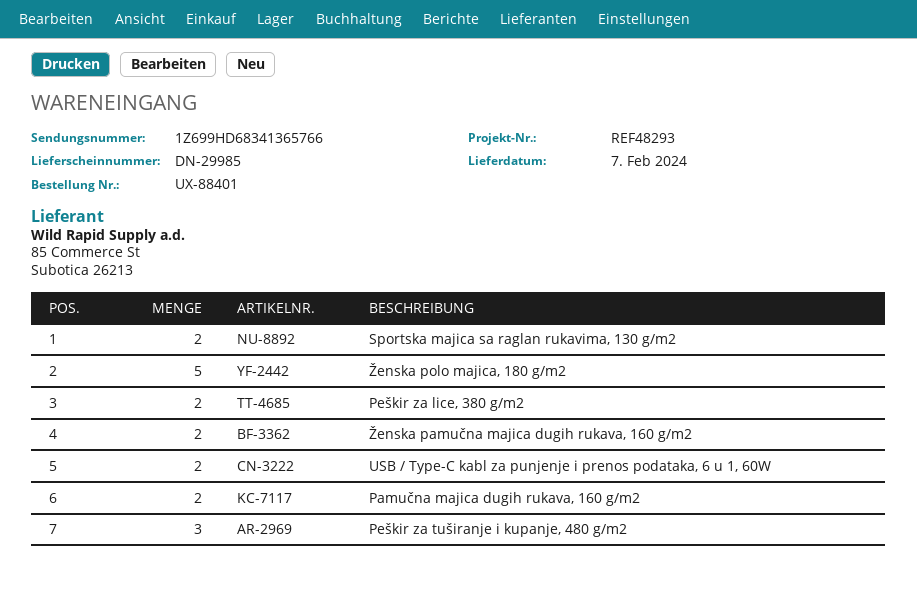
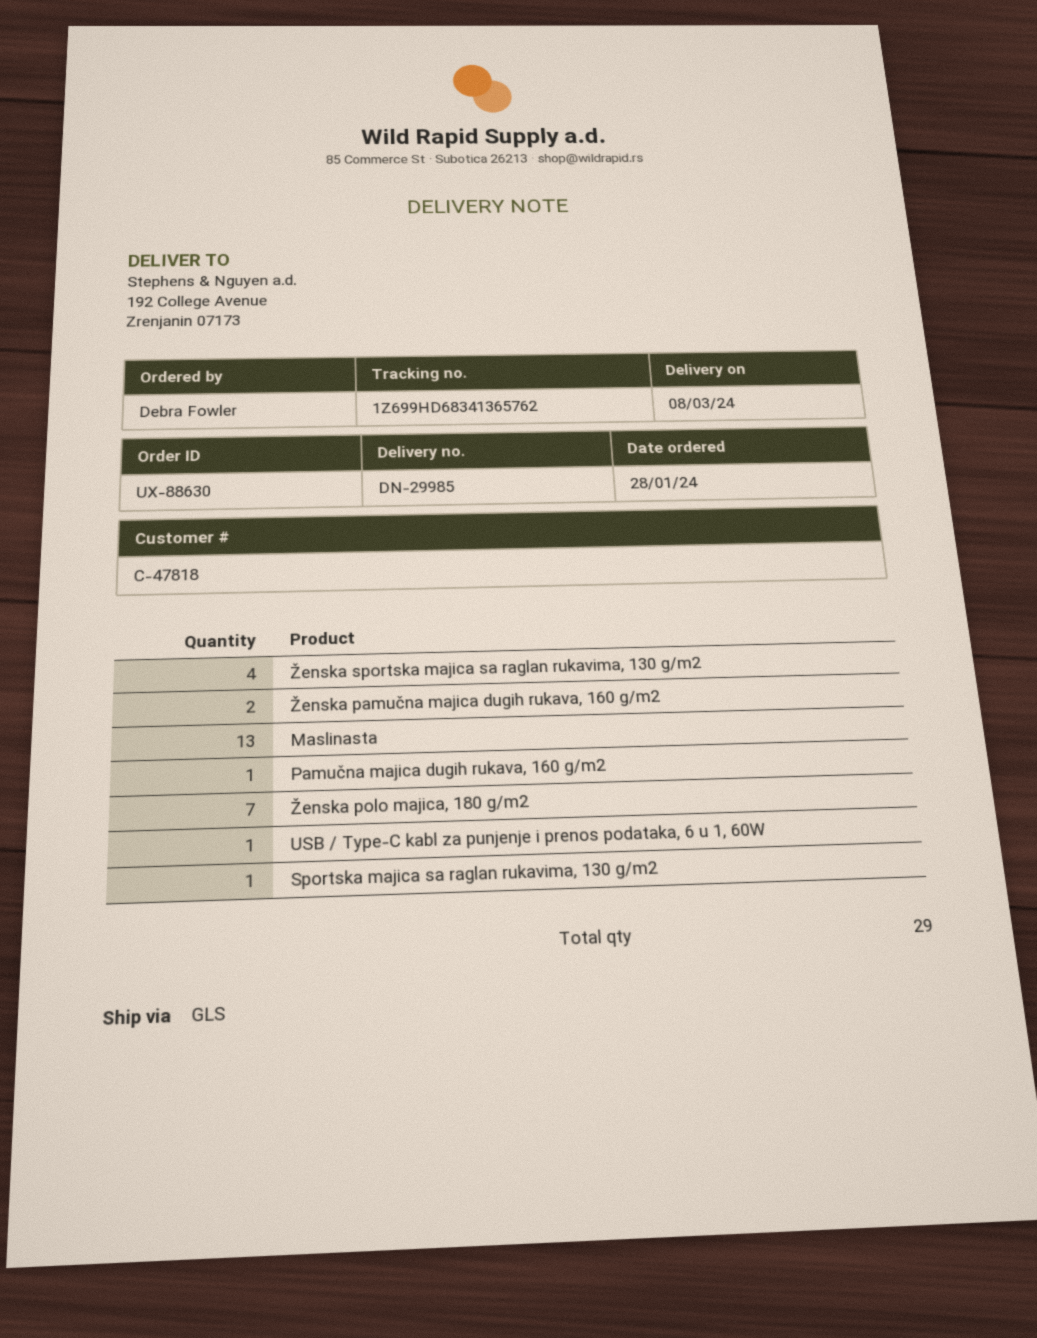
order number: UX-88401 -> UX-88630
delivery date: 2024-02-07 -> 2024-03-08
tracking number: 1Z699HD68341365766 -> 1Z699HD68341365762
Sportska majica sa raglan rukavima, 130 g/m2: 2 -> 1
Ženska polo majica, 180 g/m2: 5 -> 7
Peškir za lice, 380 g/m2: 2 -> none
USB / Type-C kabl za punjenje i prenos podataka, 6 u 1, 60W: 2 -> 1
Pamučna majica dugih rukava, 160 g/m2: 2 -> 1
Peškir za tuširanje i kupanje, 480 g/m2: 3 -> none
Ženska sportska majica sa raglan rukavima, 130 g/m2: none -> 4
Maslinasta: none -> 13

